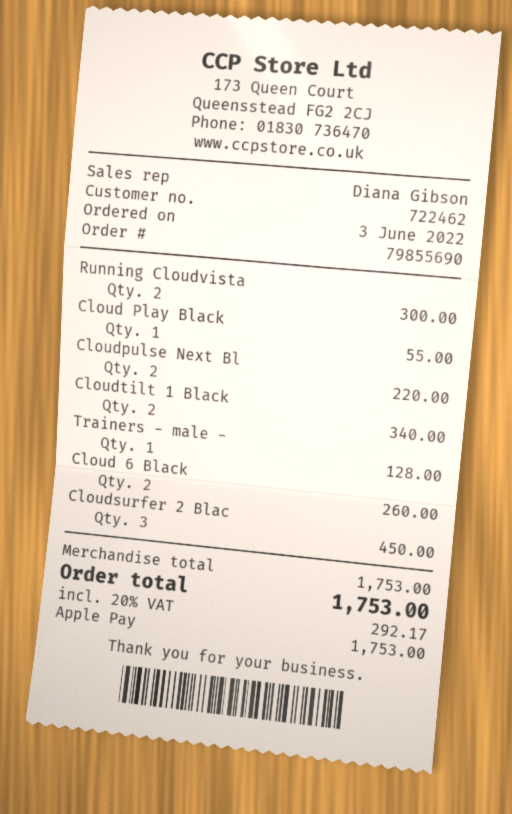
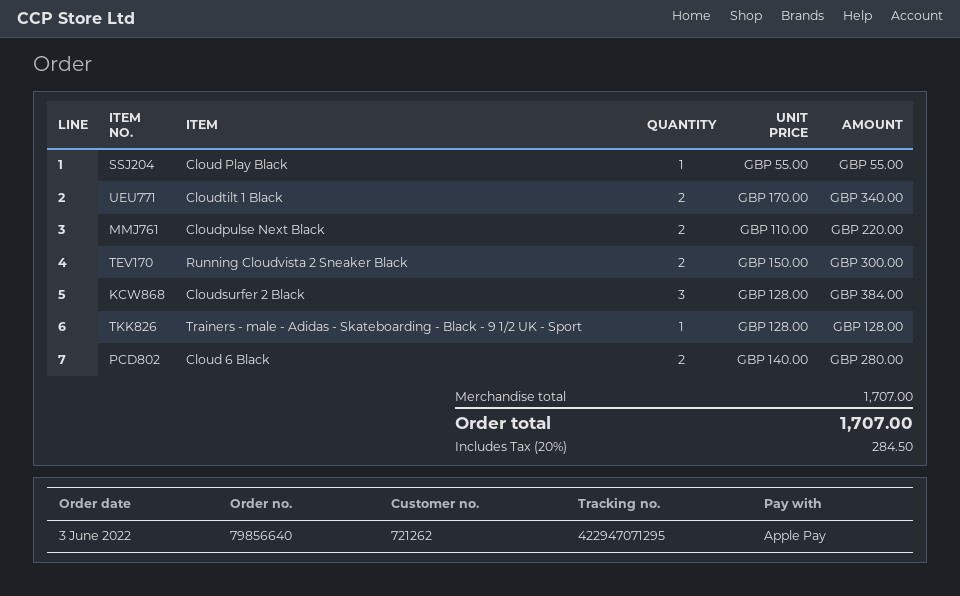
order number: 79855690 -> 79856640
customer number: 722462 -> 721262
Cloud 6 Black: 2 for 260.00 -> 2 for 280.00
Cloudsurfer 2 Blac: 3 for 450.00 -> 3 for 384.00
subtotal: 1753.00 -> 1707.00
tax: 20% = 292.17 -> 20% = 284.50
total: 1753.00 -> 1707.00

